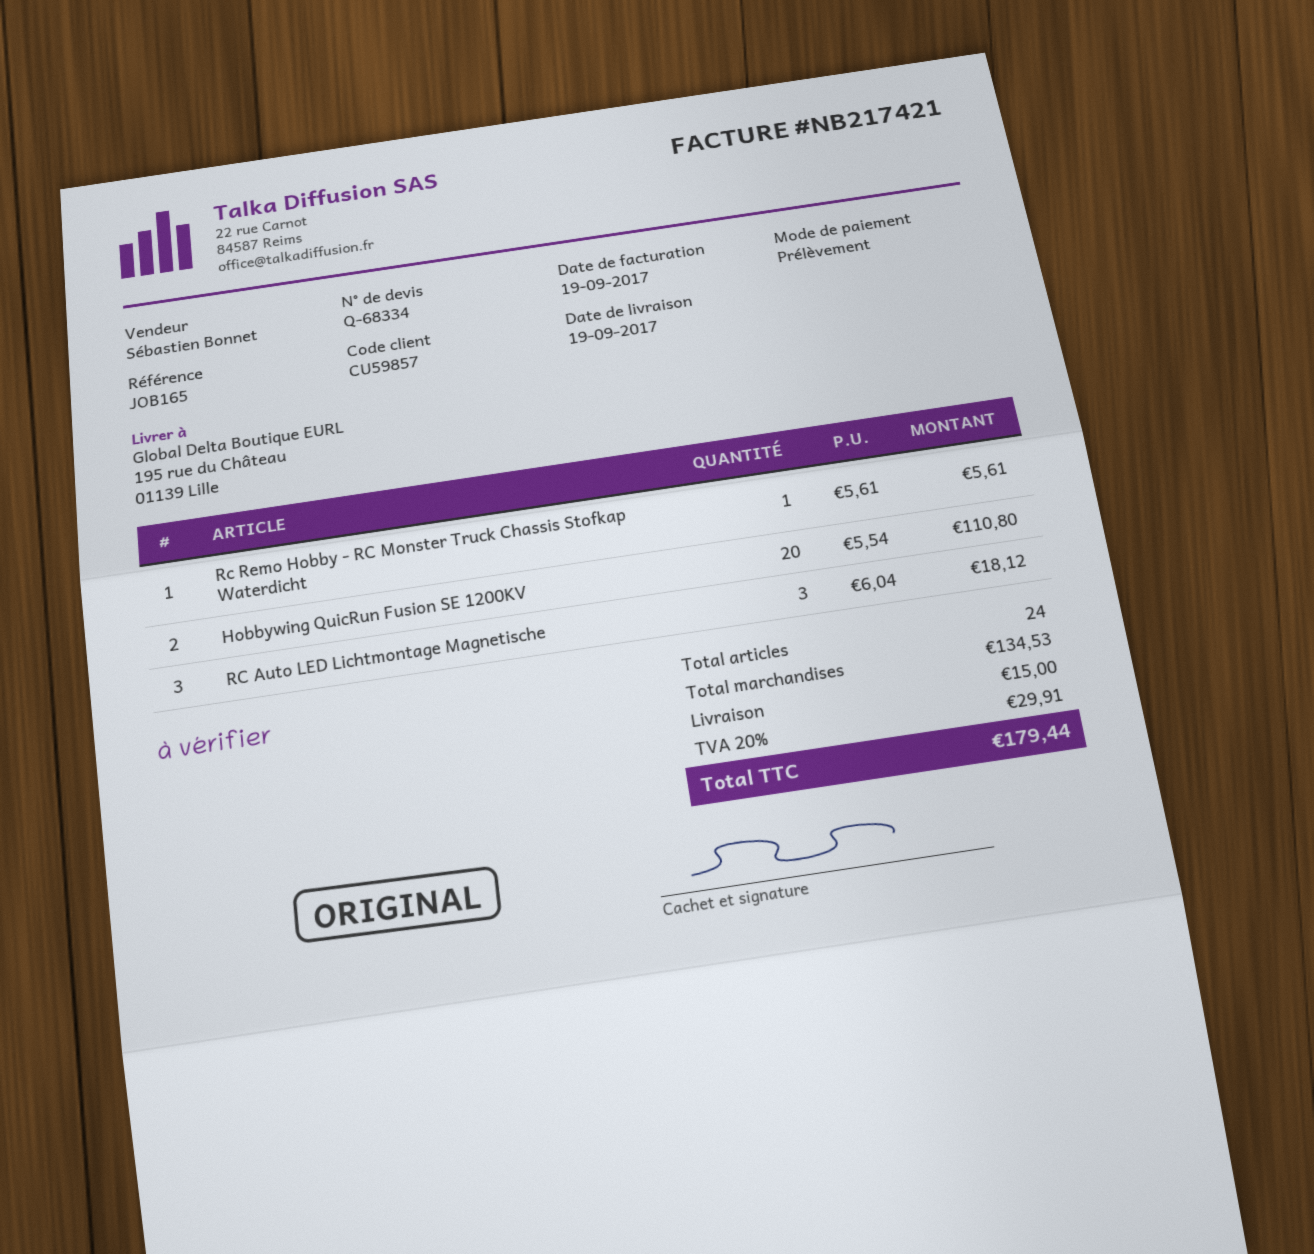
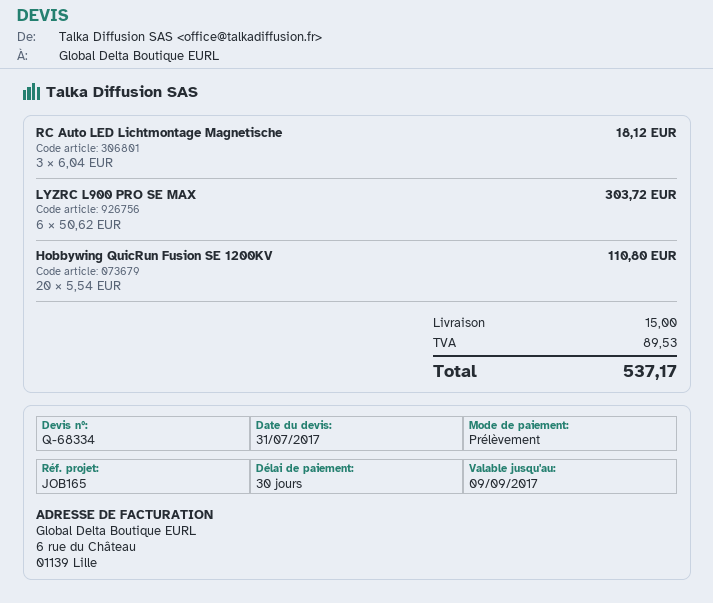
Rc Remo Hobby - RC Monster Truck Chassis Stofkap Waterdicht: 1 x 5.61 = 5.61 -> none
LYZRC L900 PRO SE MAX: none -> 6 x 50.62 = 303.72
tax: 29.91 -> 89.53
total: 179.44 -> 537.17

